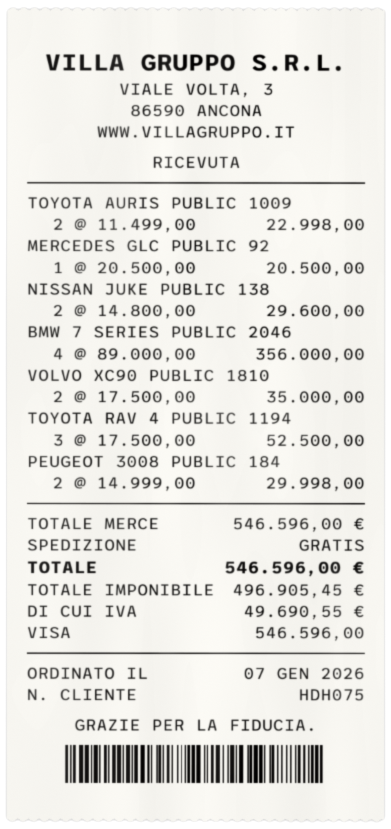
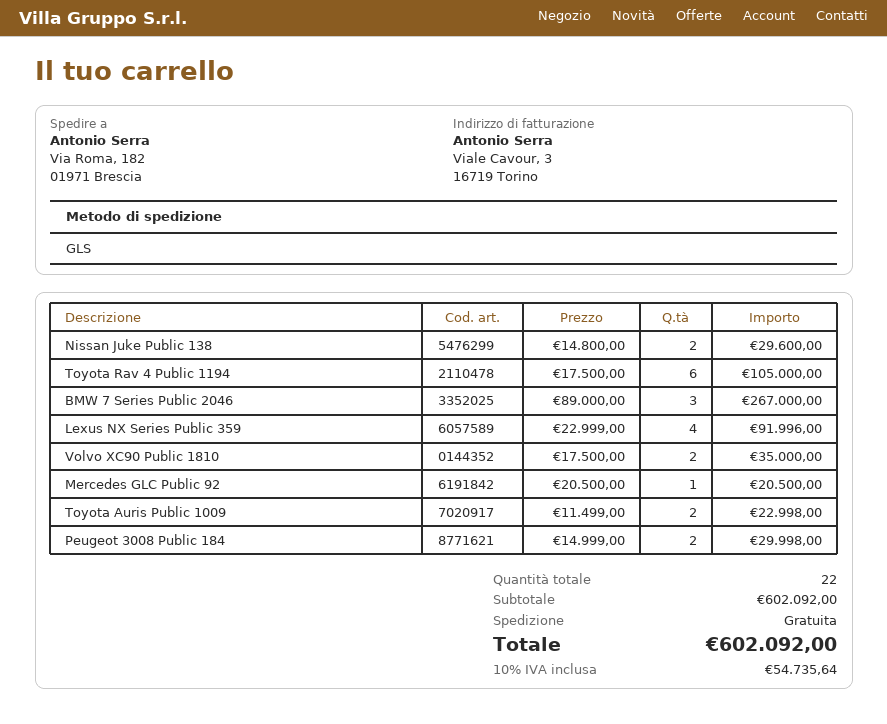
BMW 7 SERIES PUBLIC 2046: 4 x 89000.00 = 356000.00 -> 3 x 89000.00 = 267000.00
TOYOTA RAV 4 PUBLIC 1194: 3 x 17500.00 = 52500.00 -> 6 x 17500.00 = 105000.00
Lexus NX Series Public 359: none -> 4 x 22999.00 = 91996.00
subtotal: 546596.00 -> 602092.00
tax: 49690.55 -> 54735.64
total: 546596.00 -> 602092.00

